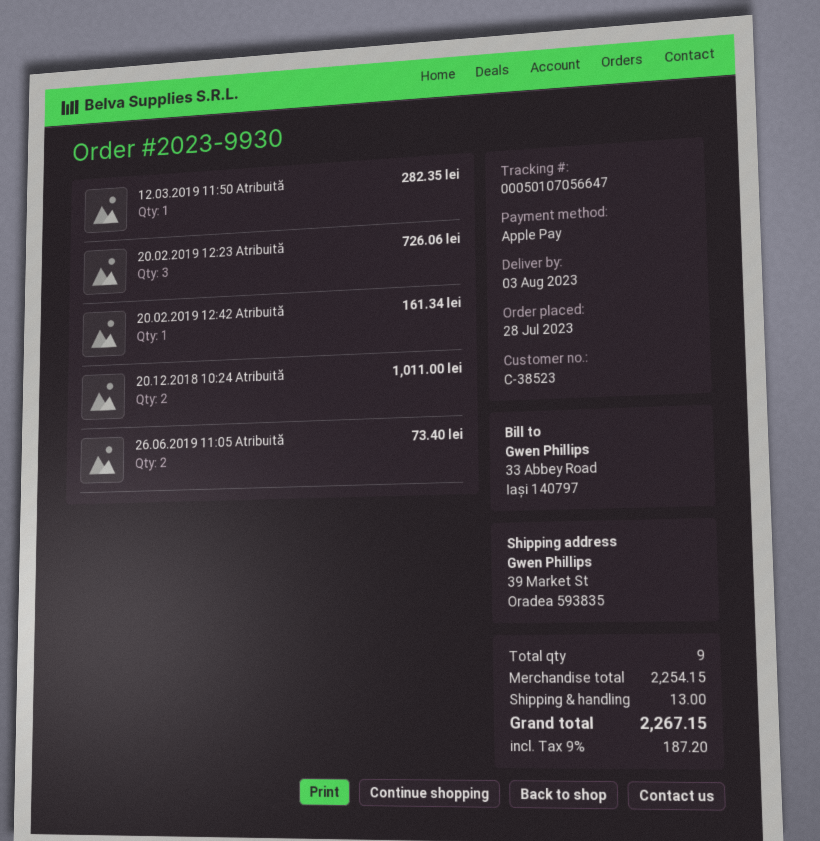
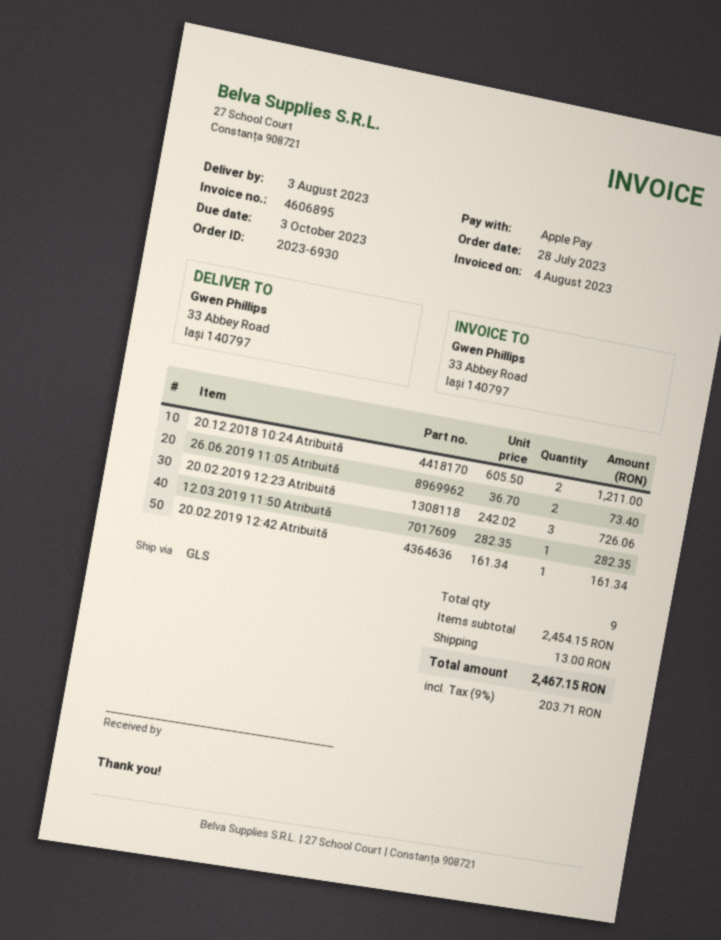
order number: 2023-9930 -> 2023-6930
ship to: 39 Market St, Oradea 593835 -> 33 Abbey Road, Iași 140797
20.12.2018 10:24 Atribuită: 2 for 1011.00 -> 2 for 1211.00
subtotal: 2254.15 -> 2454.15
tax: 9% = 187.20 -> 9% = 203.71
total: 2267.15 -> 2467.15

